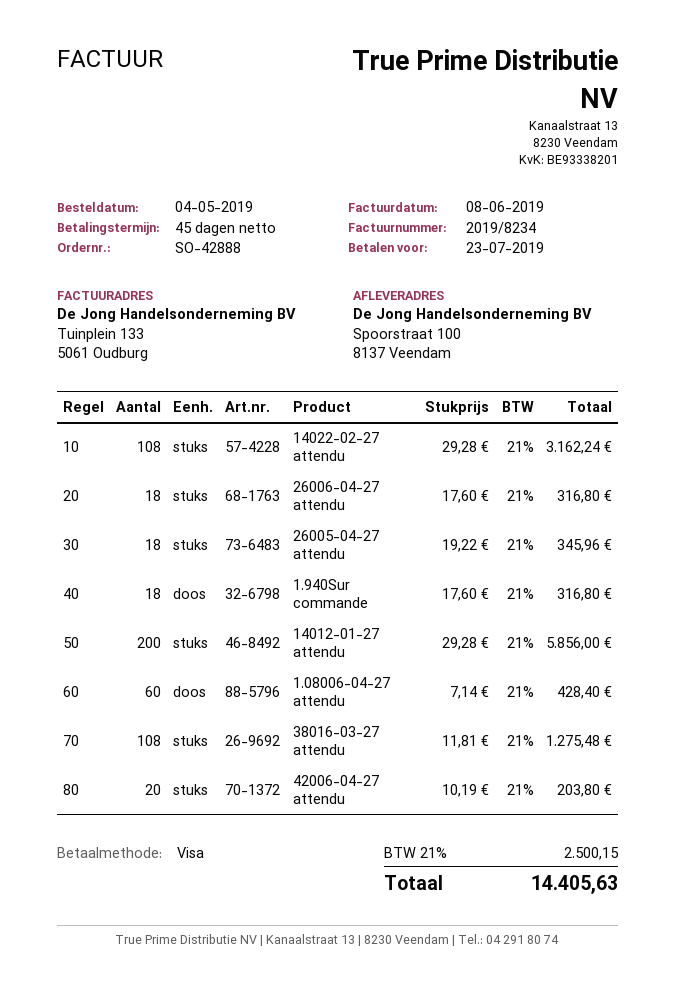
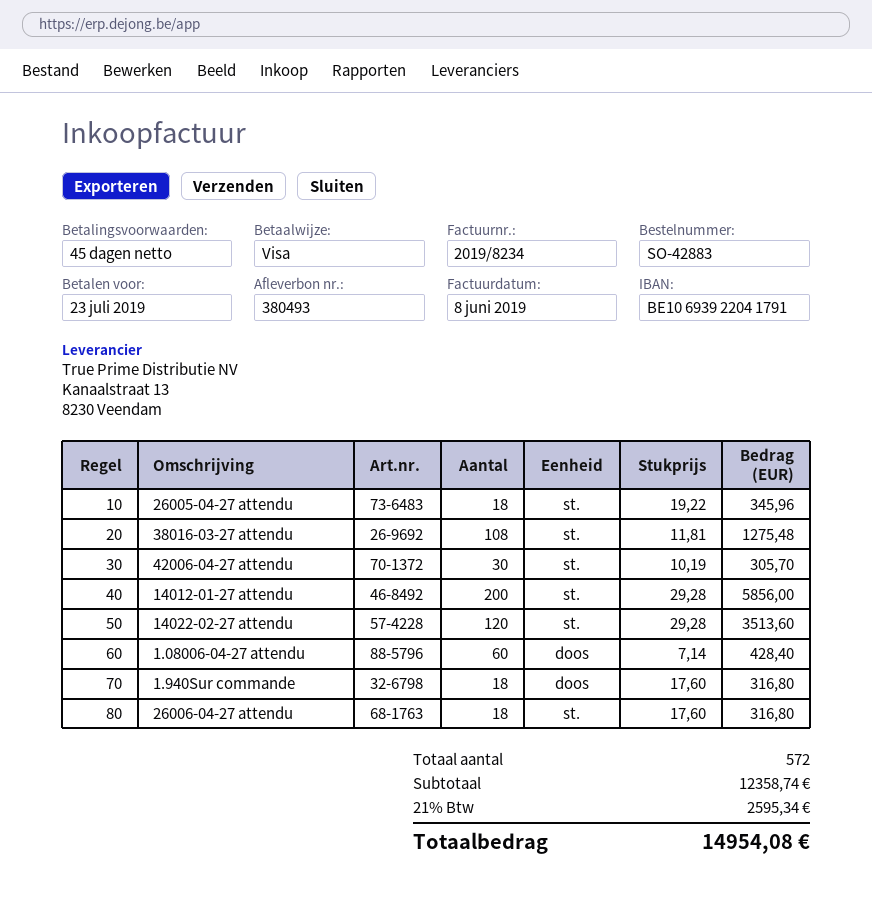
order number: SO-42888 -> SO-42883
14022-02-27 attendu: 108 x 29.28 = 3162.24 -> 120 x 29.28 = 3513.60
42006-04-27 attendu: 20 x 10.19 = 203.80 -> 30 x 10.19 = 305.70
tax: 21% = 2500.15 -> 21% = 2595.34
total: 14405.63 -> 14954.08

